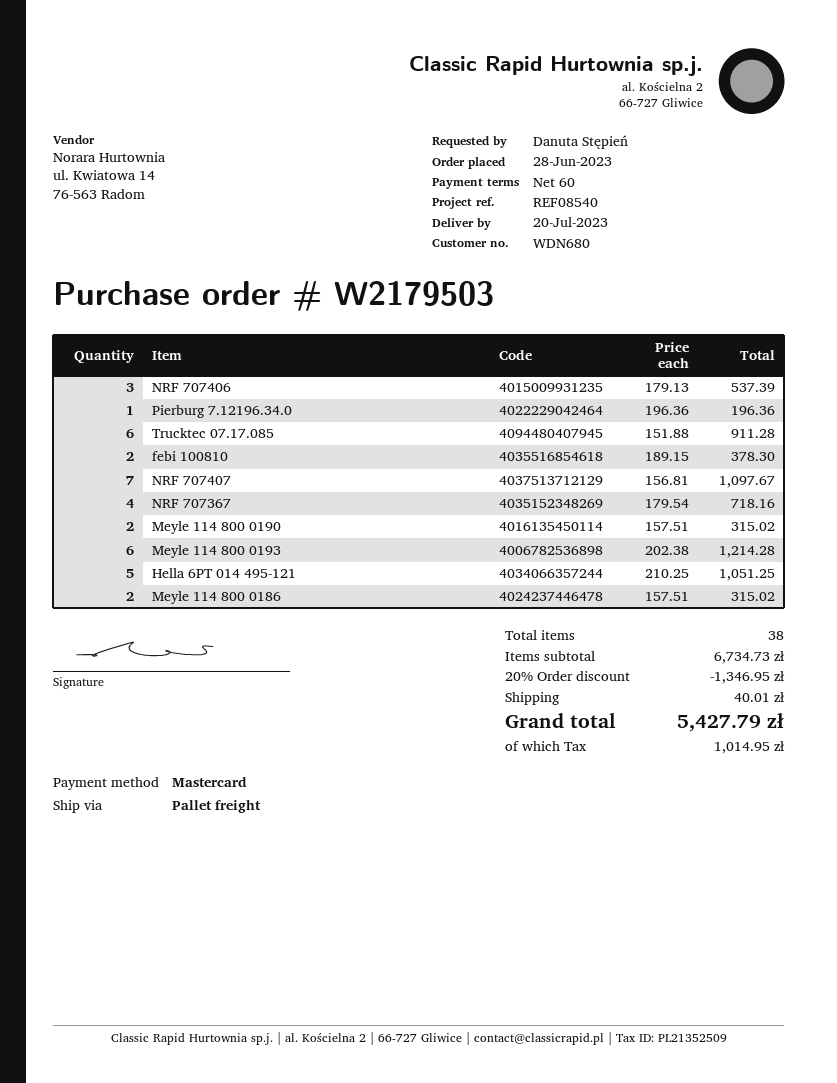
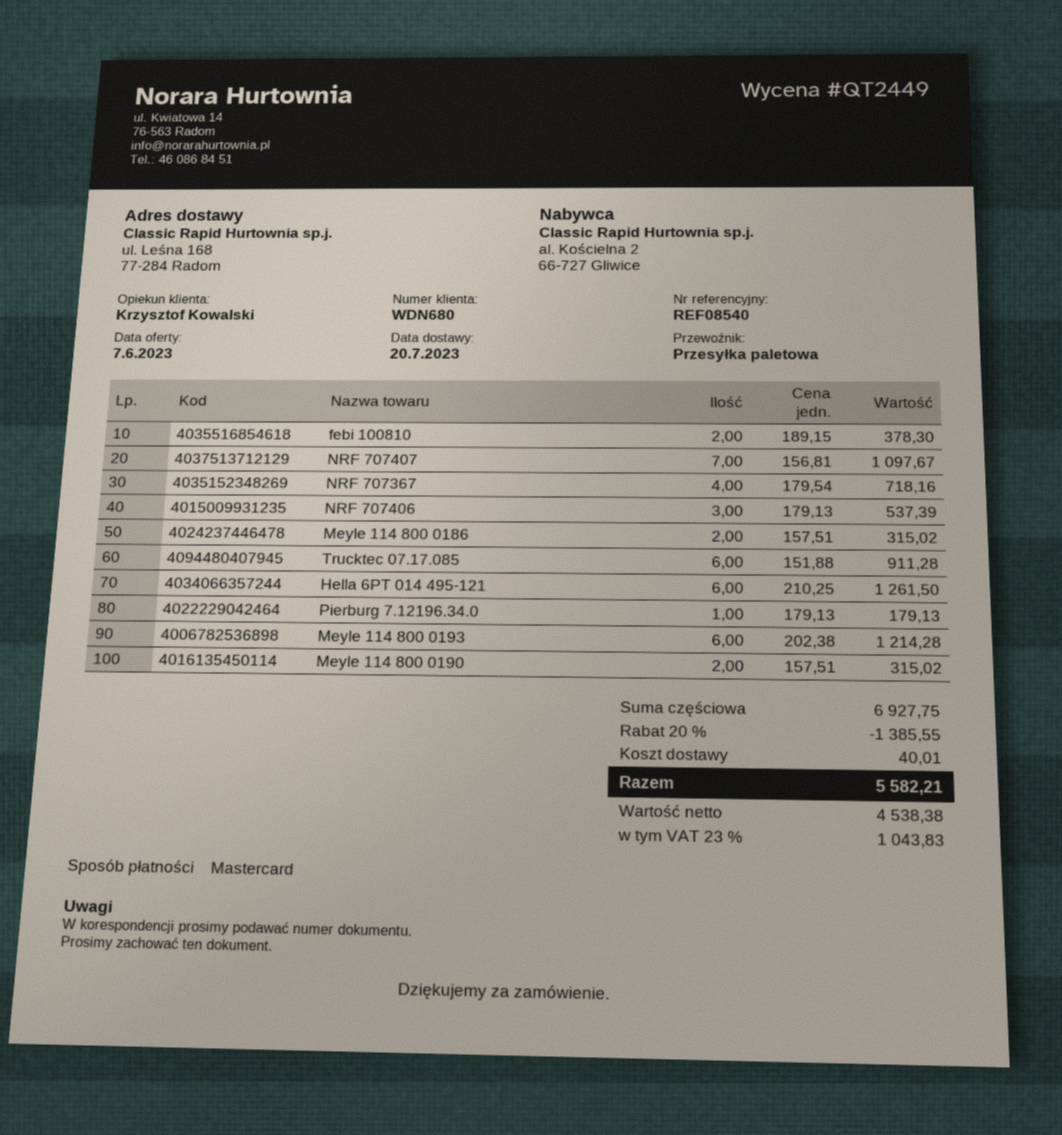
Pierburg 7.12196.34.0: 1 x 196.36 = 196.36 -> 1 x 179.13 = 179.13
Hella 6PT 014 495-121: 5 x 210.25 = 1051.25 -> 6 x 210.25 = 1261.50
subtotal: 6734.73 -> 6927.75
discount: 20% = 1346.95 -> 20% = 1385.55
tax: 1014.95 -> 1043.83
total: 5427.79 -> 5582.21

